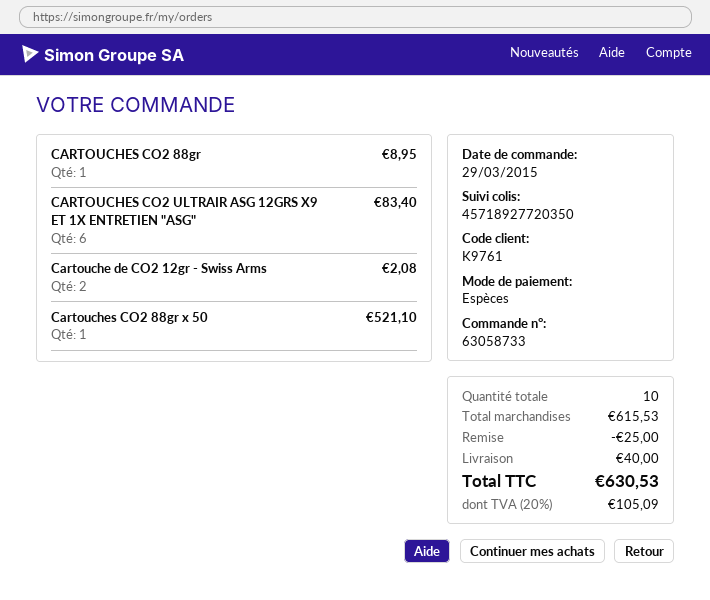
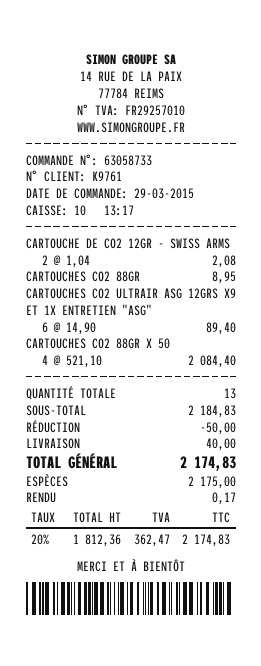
CARTOUCHES CO2 ULTRAIR ASG 12GRS X9 ET 1X ENTRETIEN "ASG": 6 for 83.40 -> 6 for 89.40
Cartouches CO2 88gr x 50: 1 for 521.10 -> 4 for 2084.40
total quantity: 10 -> 13
subtotal: 615.53 -> 2184.83
discount: 25.00 -> 50.00
tax: 20% = 105.09 -> 20% = 362.47
total: 630.53 -> 2174.83

